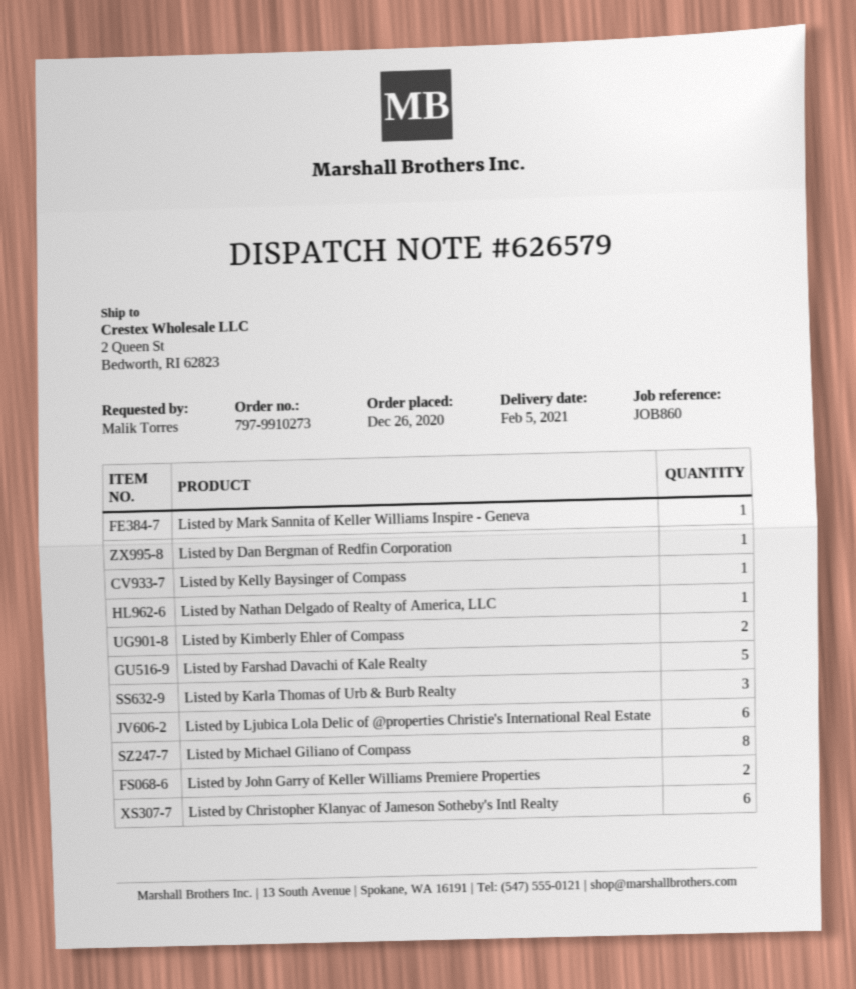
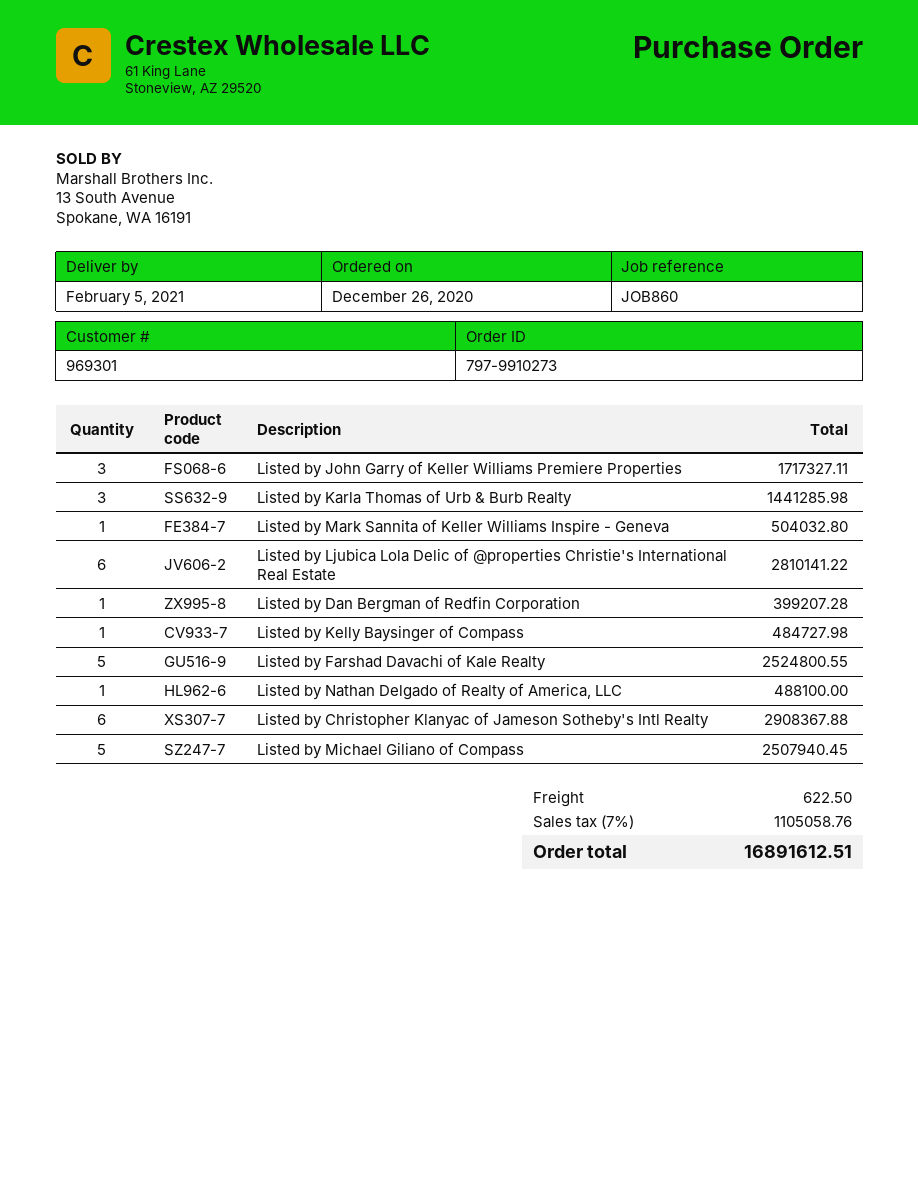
Listed by Kimberly Ehler of Compass: 2 -> none
Listed by Michael Giliano of Compass: 8 -> 5
Listed by John Garry of Keller Williams Premiere Properties: 2 -> 3

